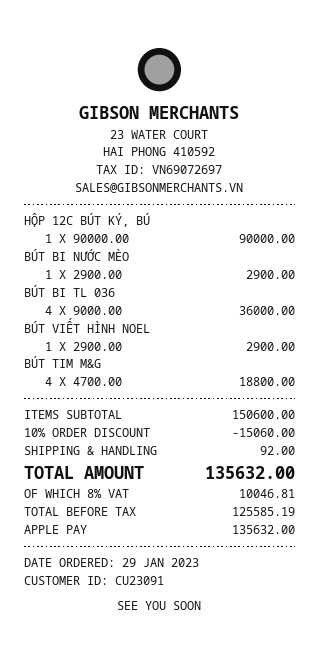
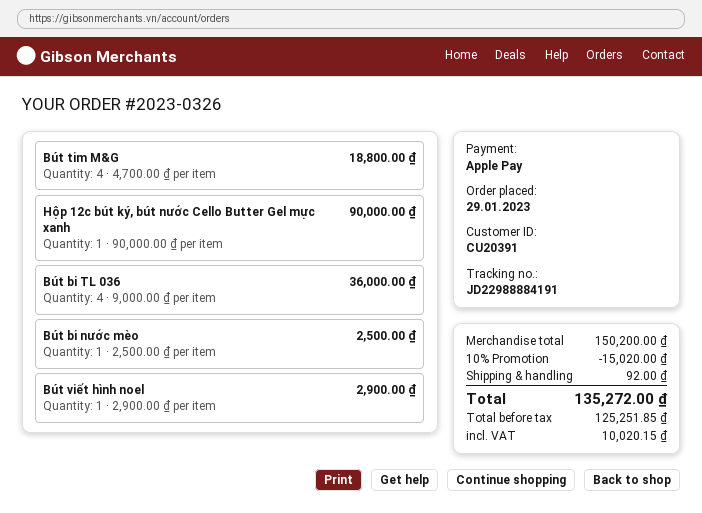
customer number: CU23091 -> CU20391
BÚT BI NƯỚC MÈO: 1 x 2900.00 = 2900.00 -> 1 x 2500.00 = 2500.00
subtotal: 150600.00 -> 150200.00
discount: 10% = 15060.00 -> 10% = 15020.00
net: 125585.19 -> 125251.85
tax: 10046.81 -> 10020.15
total: 135632.00 -> 135272.00

